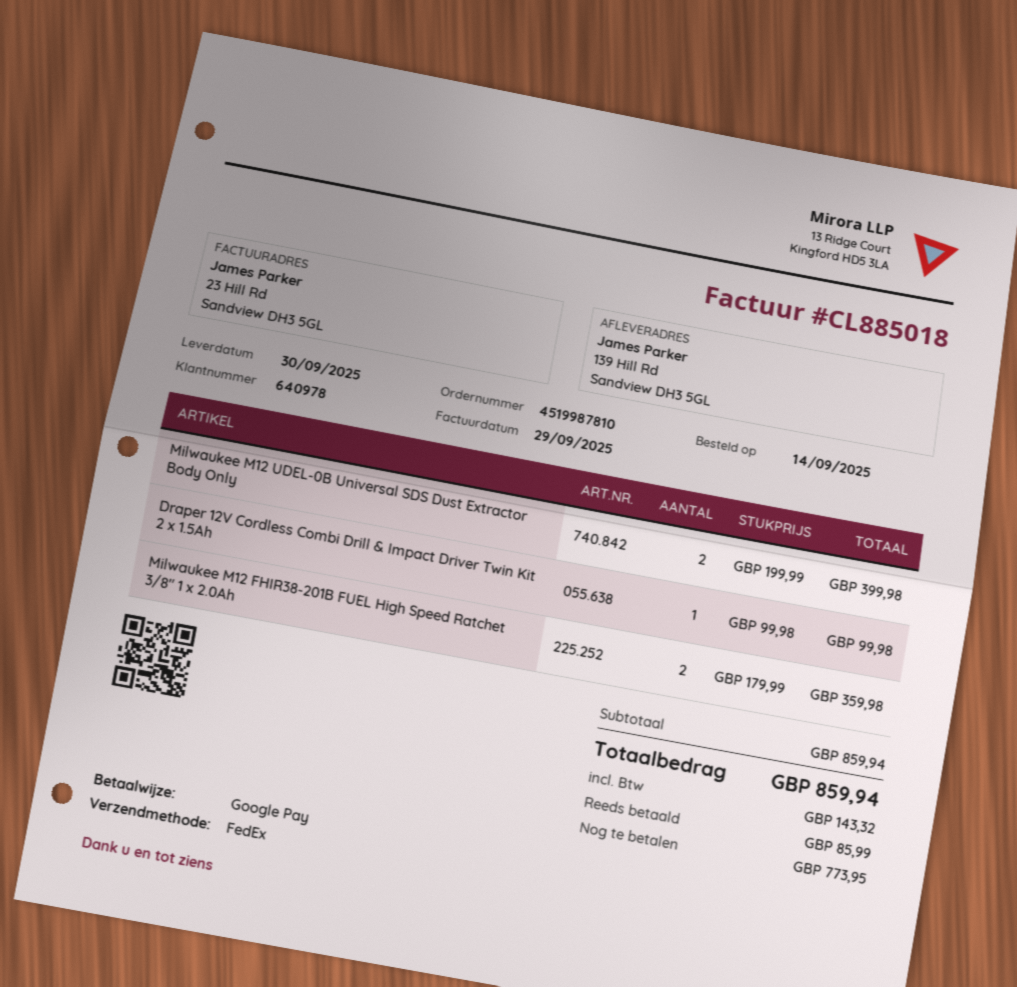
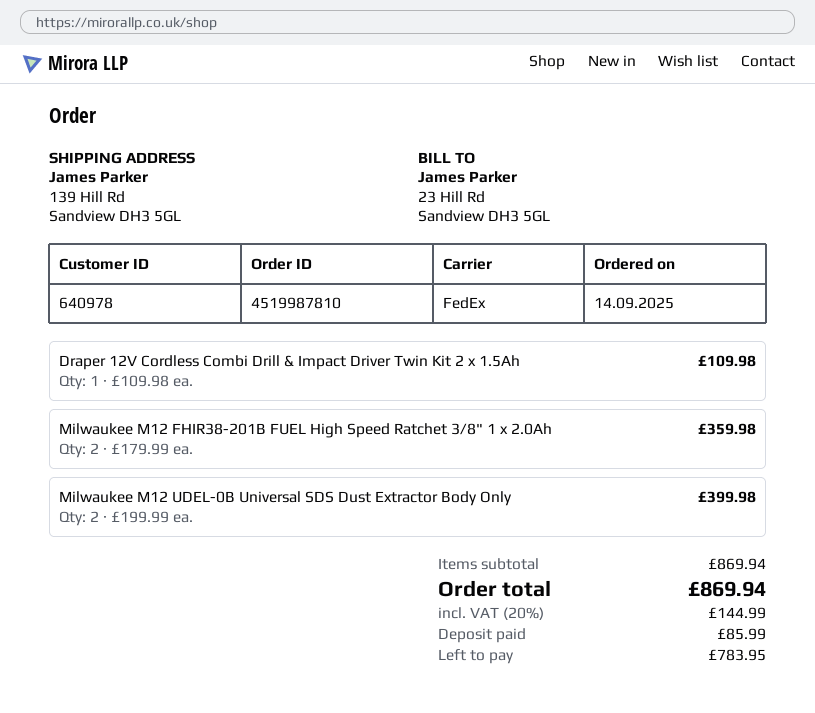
Draper 12V Cordless Combi Drill & Impact Driver Twin Kit 2 x 1.5Ah: 1 x 99.98 = 99.98 -> 1 x 109.98 = 109.98
subtotal: 859.94 -> 869.94
tax: 143.32 -> 144.99
total: 859.94 -> 869.94
balance: 773.95 -> 783.95

